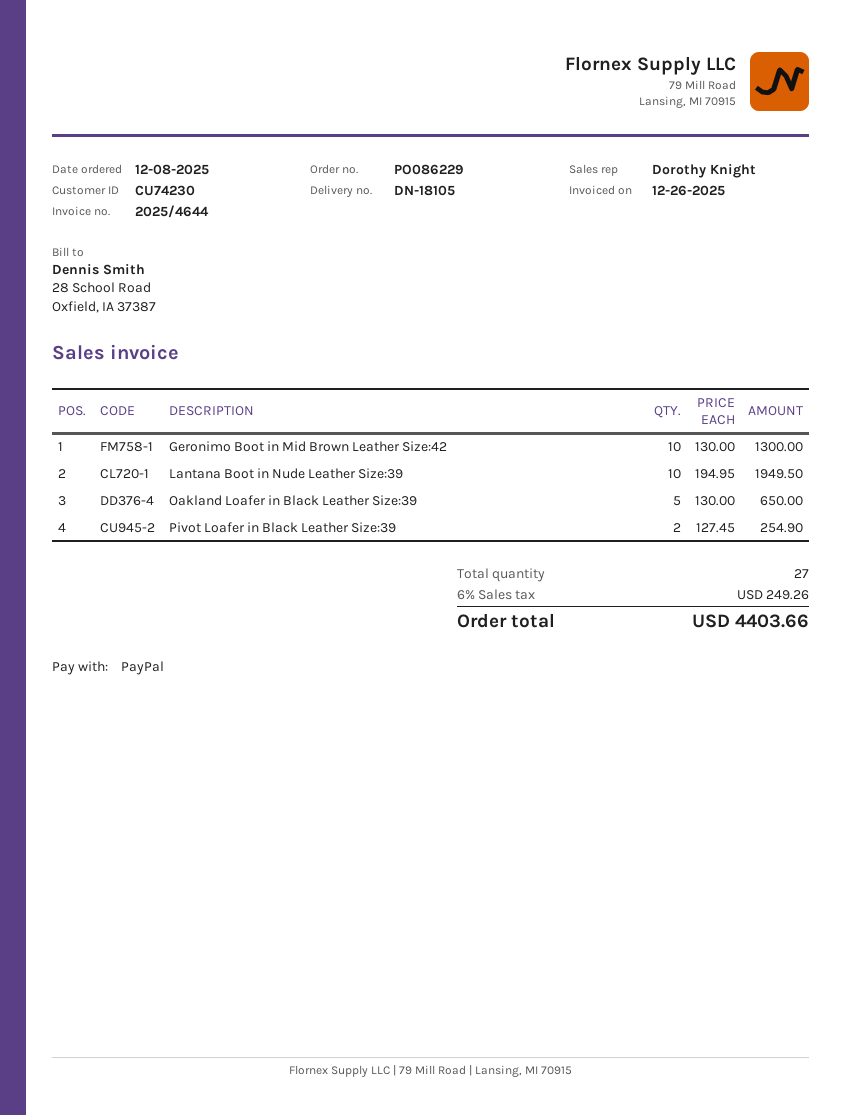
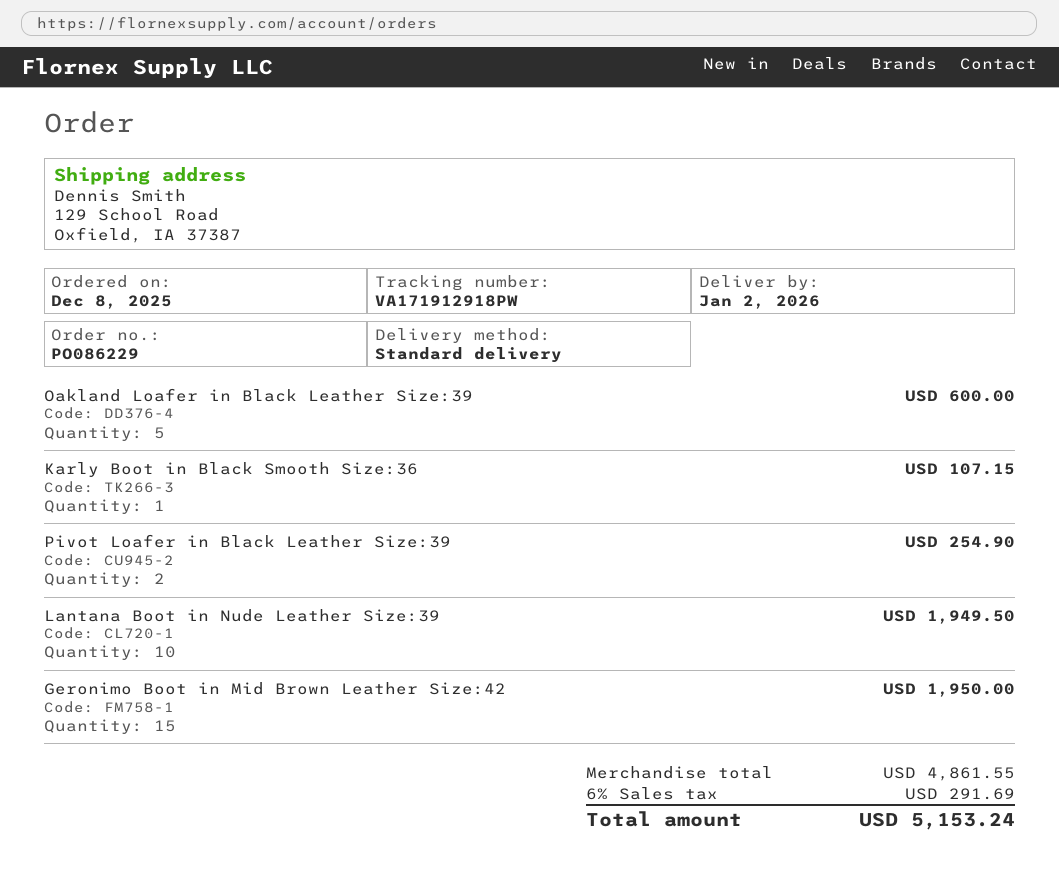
Geronimo Boot in Mid Brown Leather Size:42: 10 for 1300.00 -> 15 for 1950.00
Oakland Loafer in Black Leather Size:39: 5 for 650.00 -> 5 for 600.00
Karly Boot in Black Smooth Size:36: none -> 1 for 107.15
tax: 6% = 249.26 -> 6% = 291.69
total: 4403.66 -> 5153.24

